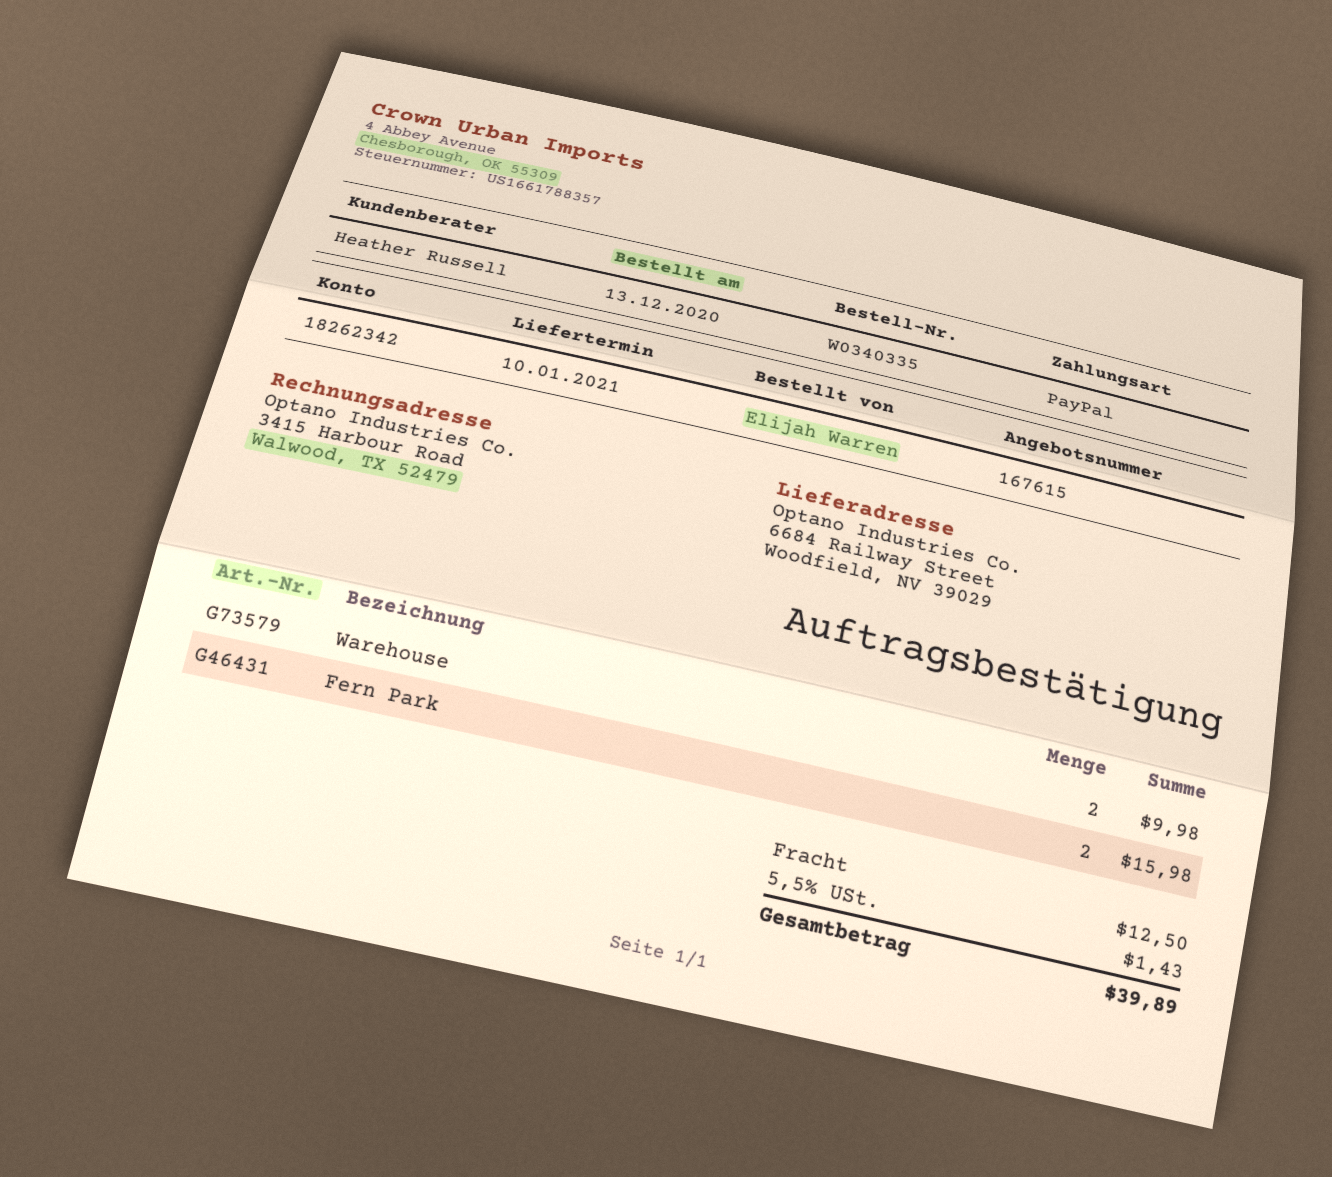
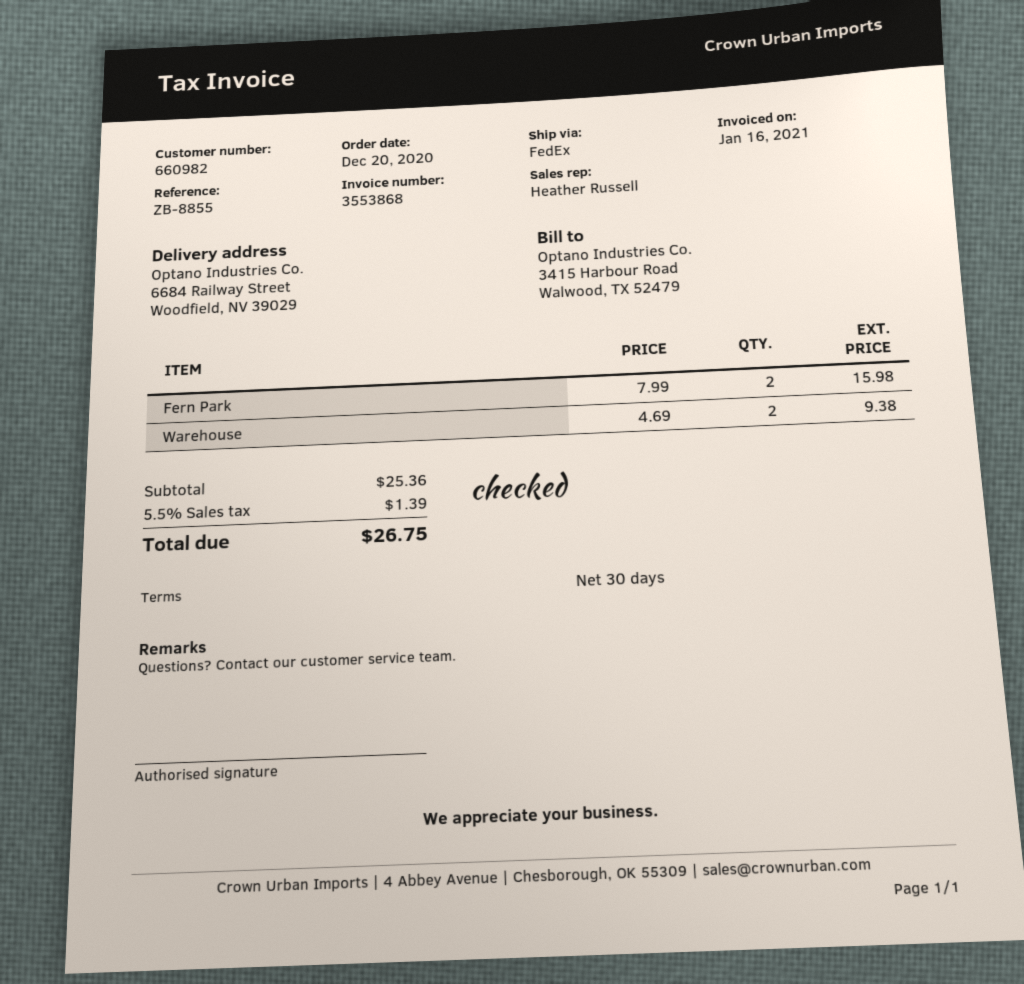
order date: 2020-12-13 -> 2020-12-20
Warehouse: 2 for 9.98 -> 2 for 9.38
shipping: 12.50 -> none
tax: 5.5% = 1.43 -> 5.5% = 1.39
total: 39.89 -> 26.75

